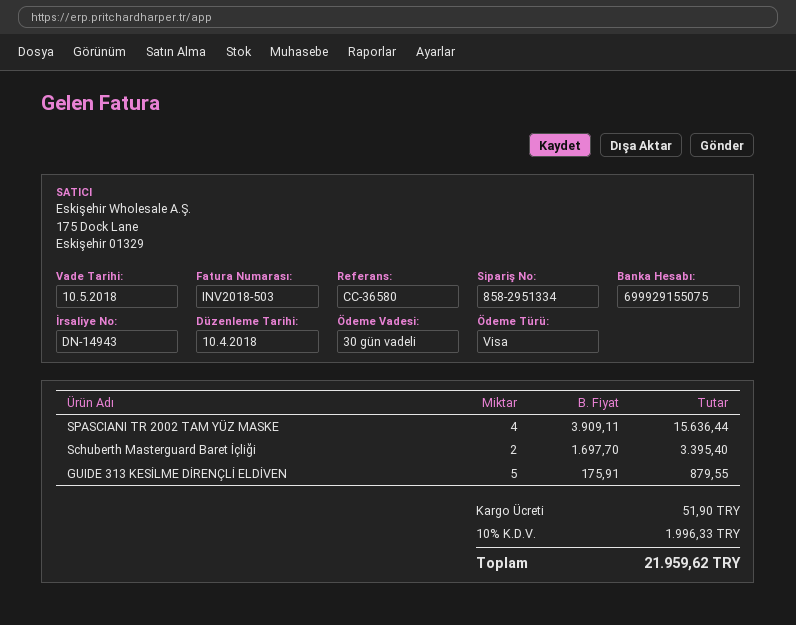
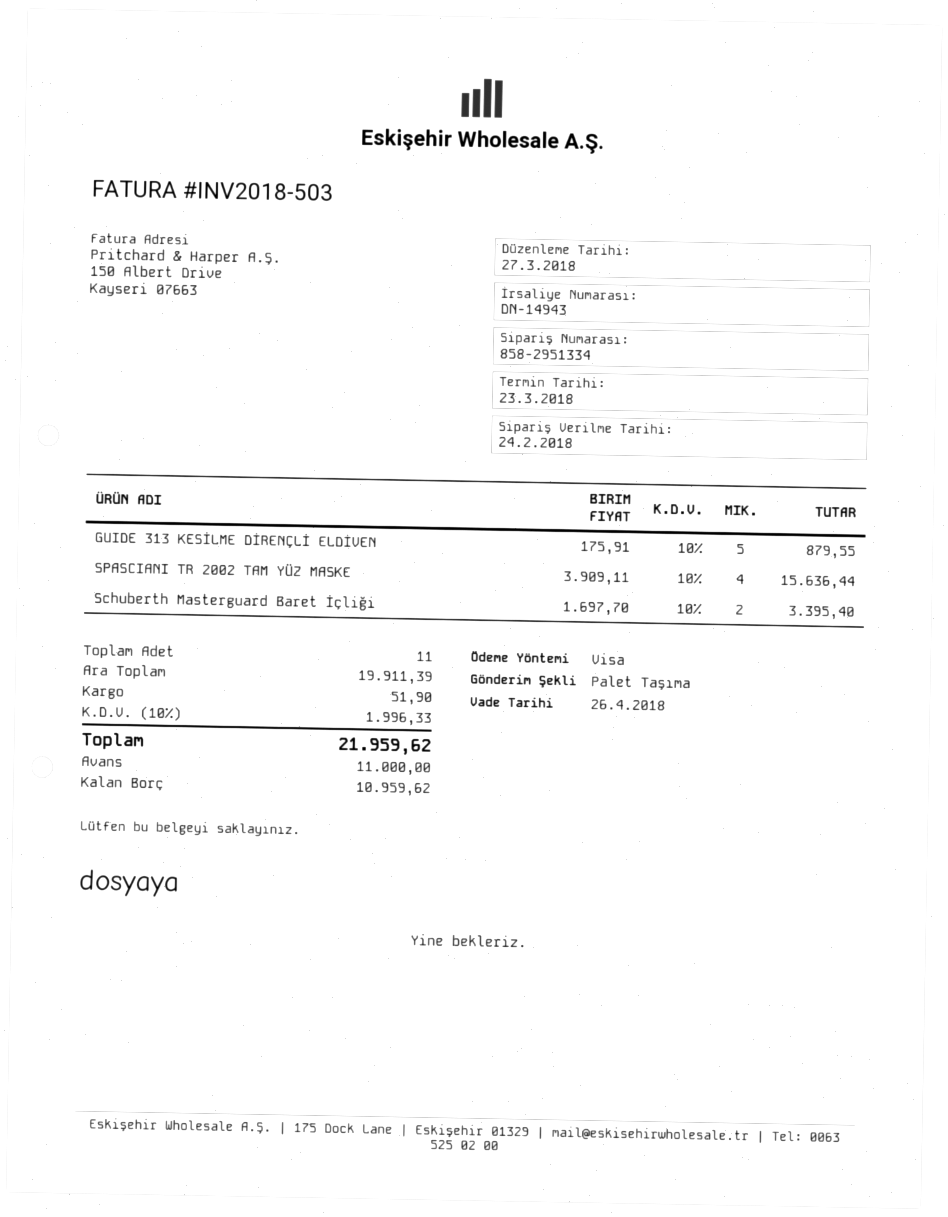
invoice date: 2018-04-10 -> 2018-03-27
due date: 2018-05-10 -> 2018-04-26

